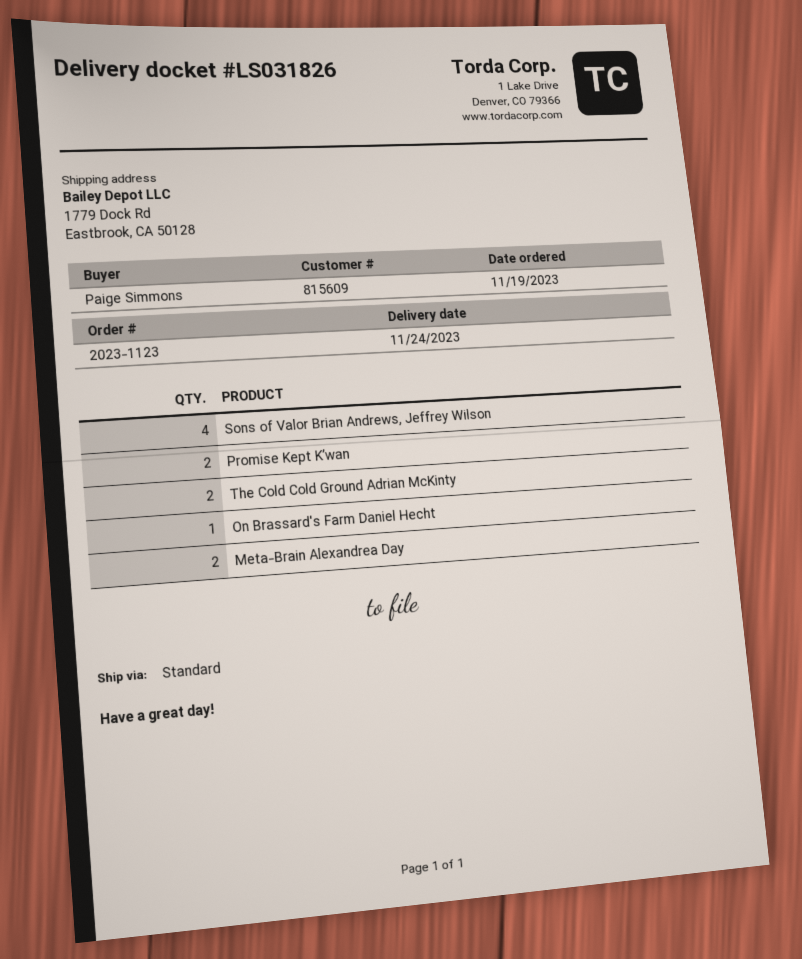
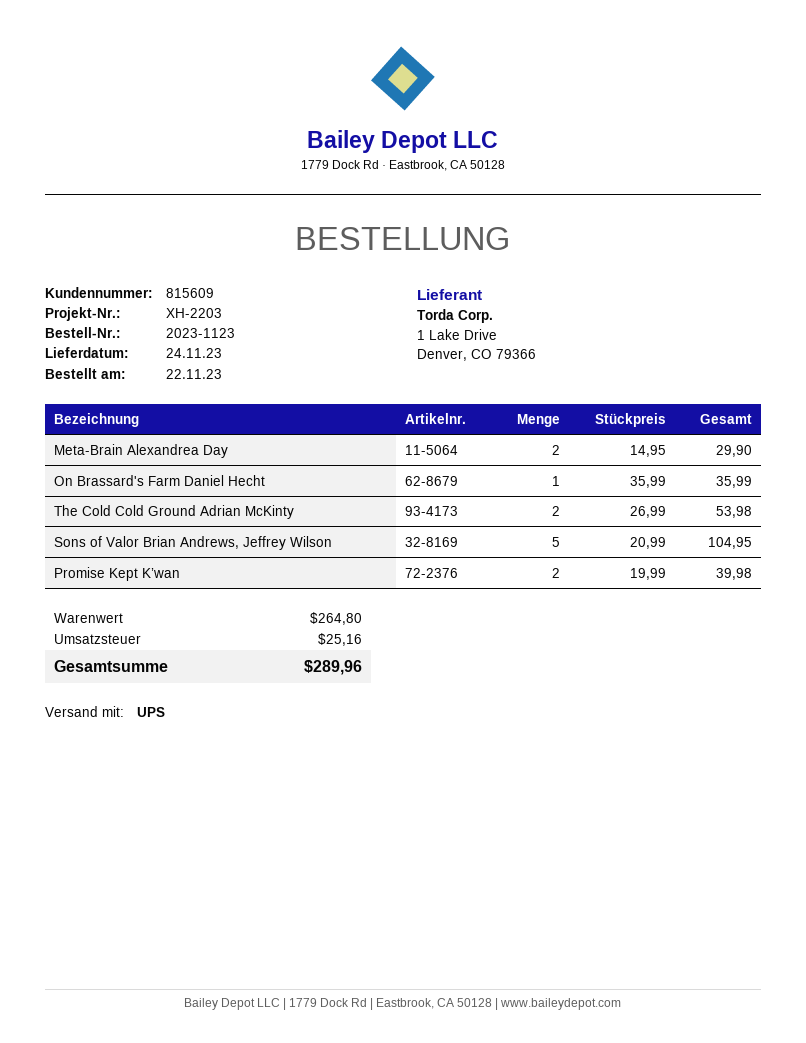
order date: 2023-11-19 -> 2023-11-22
shipping method: standard -> UPS
Sons of Valor Brian Andrews, Jeffrey Wilson: 4 -> 5

